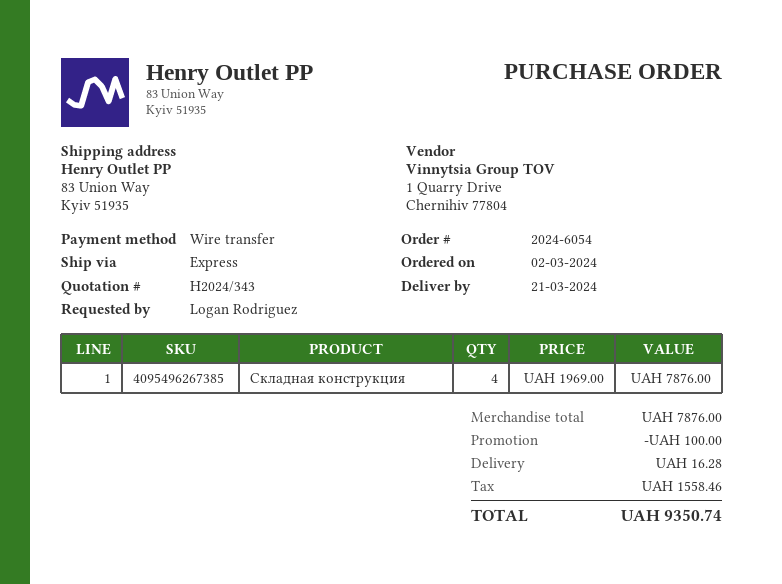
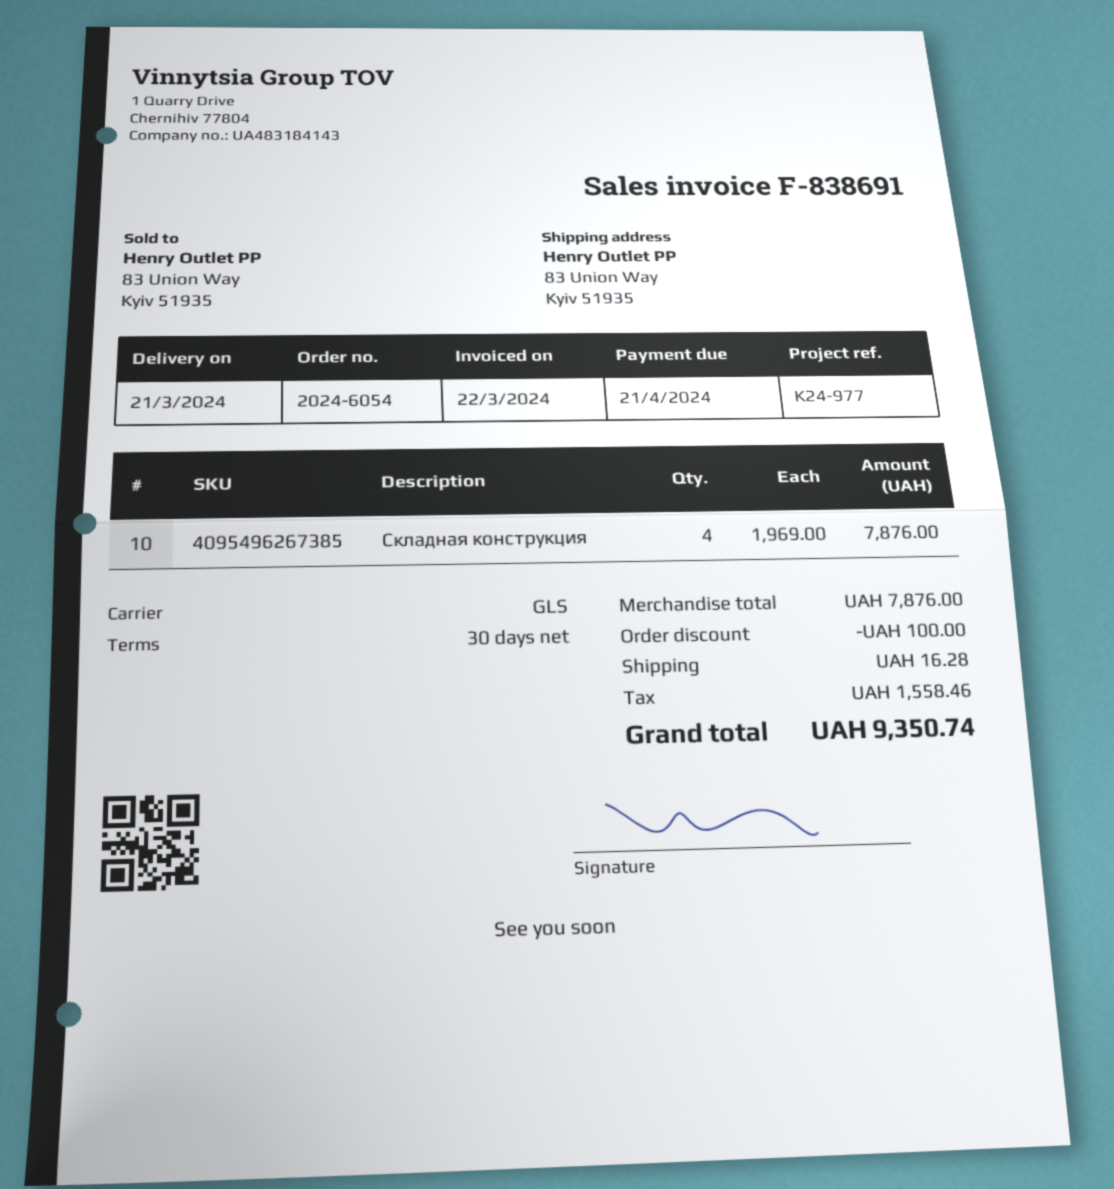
shipping method: express -> GLS

